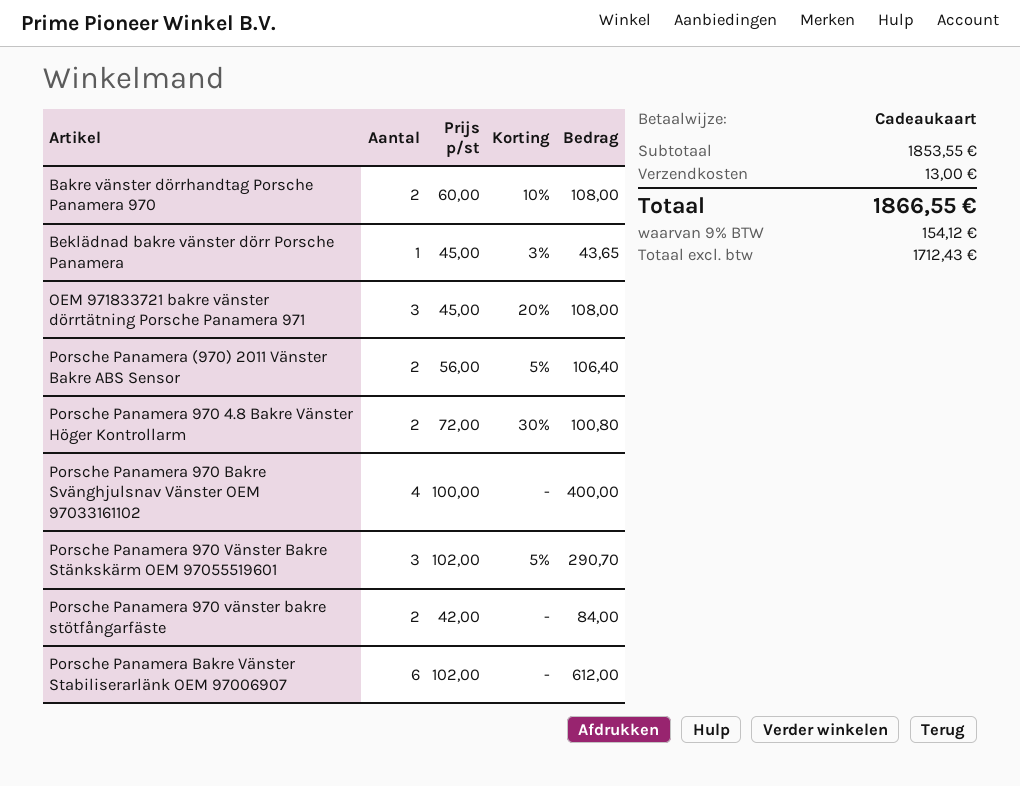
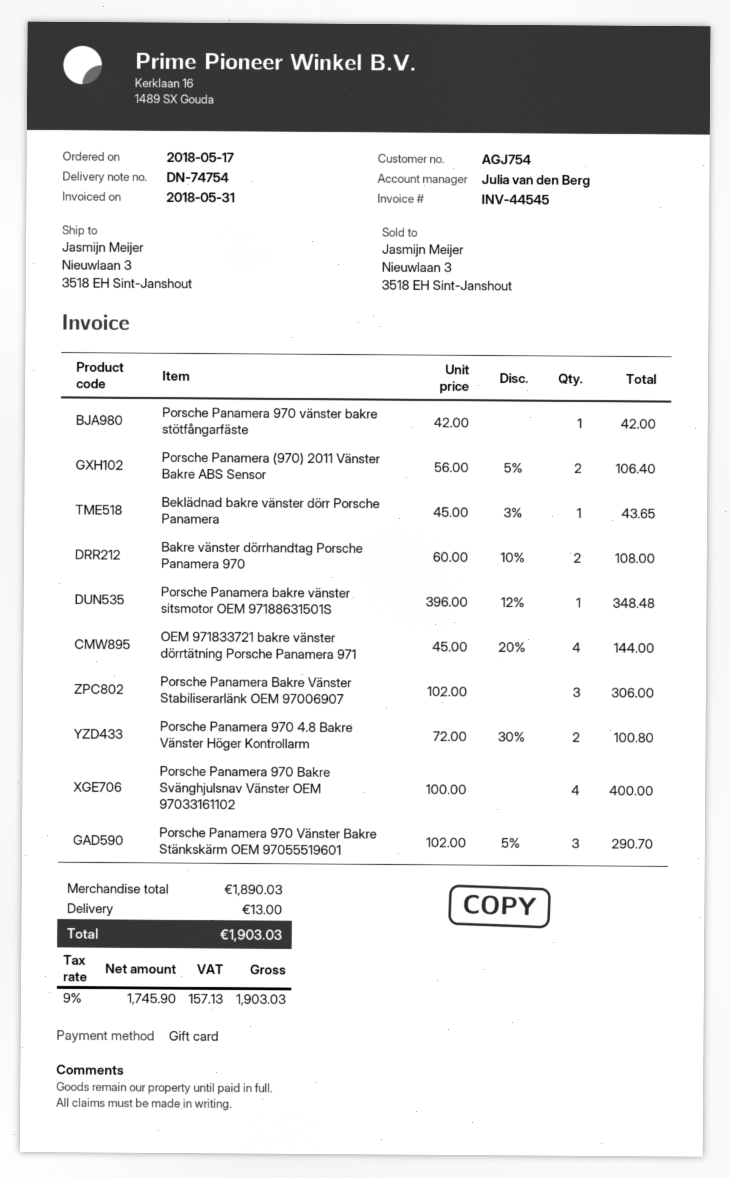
OEM 971833721 bakre vänster dörrtätning Porsche Panamera 971: 3 x 45.00 - 20% = 108.00 -> 4 x 45.00 - 20% = 144.00
Porsche Panamera 970 vänster bakre stötfångarfäste: 2 x 42.00 = 84.00 -> 1 x 42.00 = 42.00
Porsche Panamera Bakre Vänster Stabiliserarlänk OEM 97006907: 6 x 102.00 = 612.00 -> 3 x 102.00 = 306.00
Porsche Panamera bakre vänster sitsmotor OEM 97188631501S: none -> 1 x 396.00 - 12% = 348.48
subtotal: 1853.55 -> 1890.03
net: 1712.43 -> 1745.90
tax: 9% = 154.12 -> 9% = 157.13
total: 1866.55 -> 1903.03

